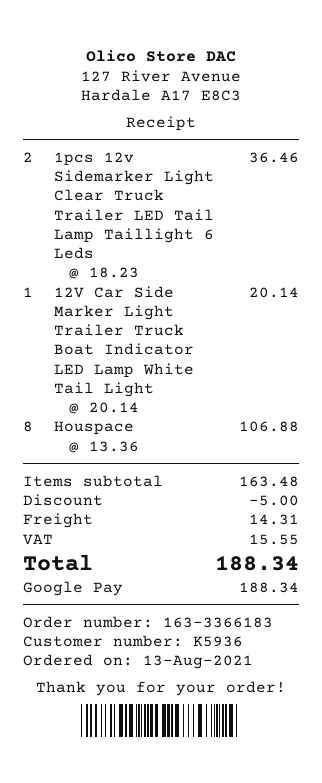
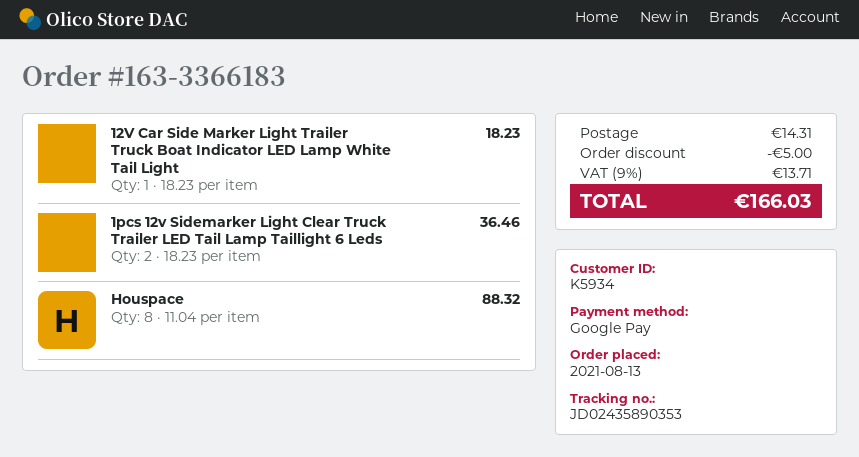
customer number: K5936 -> K5934
12V Car Side Marker Light Trailer Truck Boat Indicator LED Lamp White Tail Light: 1 x 20.14 = 20.14 -> 1 x 18.23 = 18.23
Houspace: 8 x 13.36 = 106.88 -> 8 x 11.04 = 88.32
tax: 15.55 -> 13.71
total: 188.34 -> 166.03

